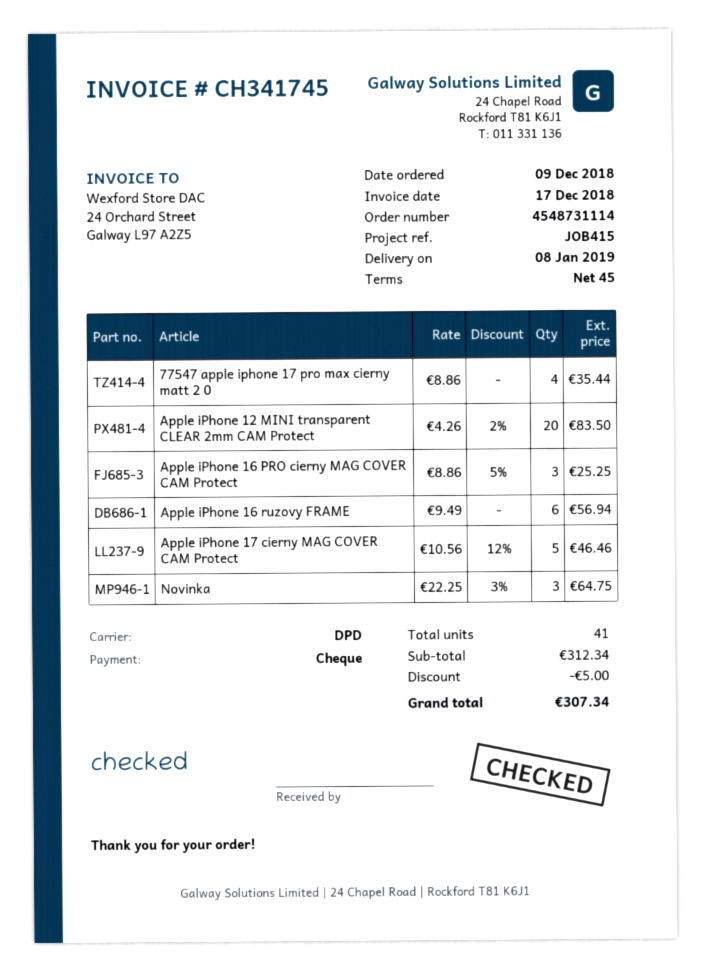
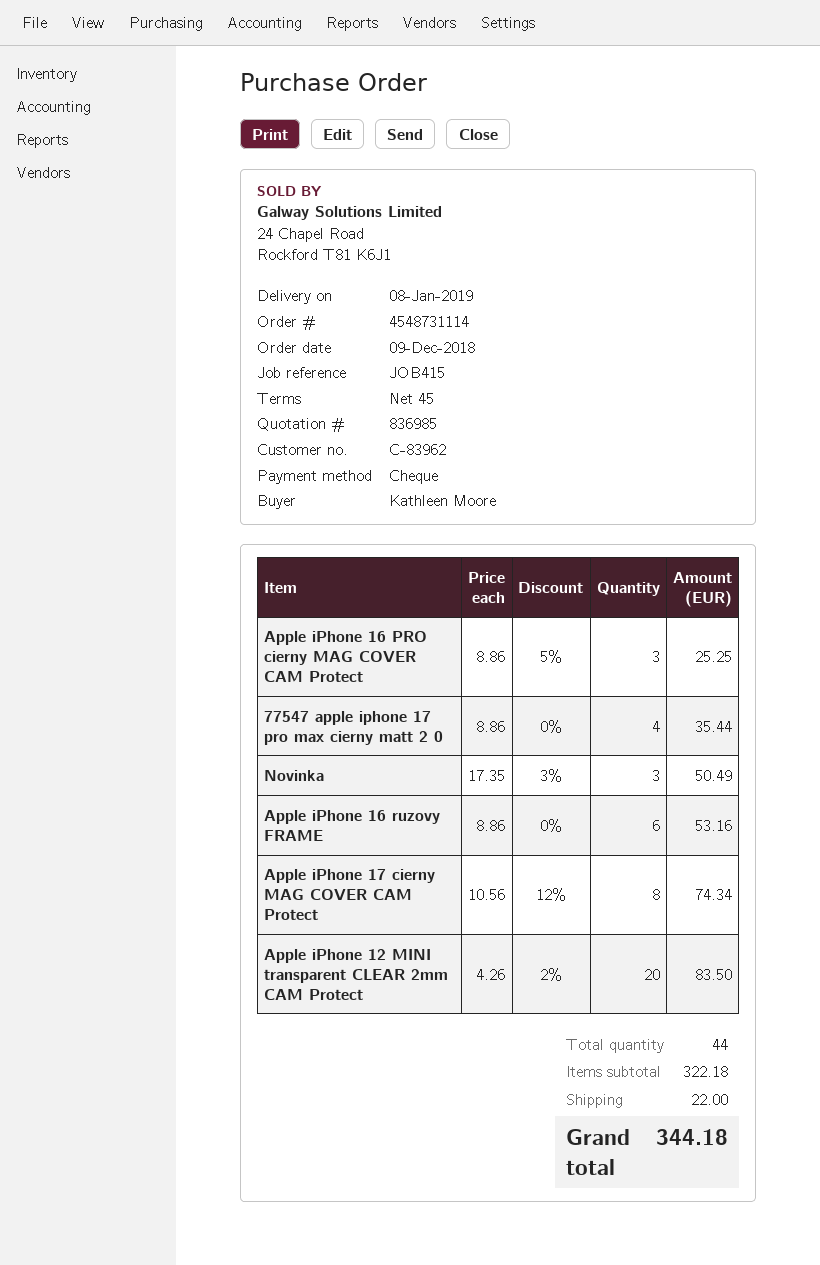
Apple iPhone 16 ruzovy FRAME: 6 x 9.49 = 56.94 -> 6 x 8.86 = 53.16
Apple iPhone 17 cierny MAG COVER CAM Protect: 5 x 10.56 - 12% = 46.46 -> 8 x 10.56 - 12% = 74.34
Novinka: 3 x 22.25 - 3% = 64.75 -> 3 x 17.35 - 3% = 50.49
total quantity: 41 -> 44
subtotal: 312.34 -> 322.18
discount: 5.00 -> none
shipping: none -> 22.00
total: 307.34 -> 344.18

